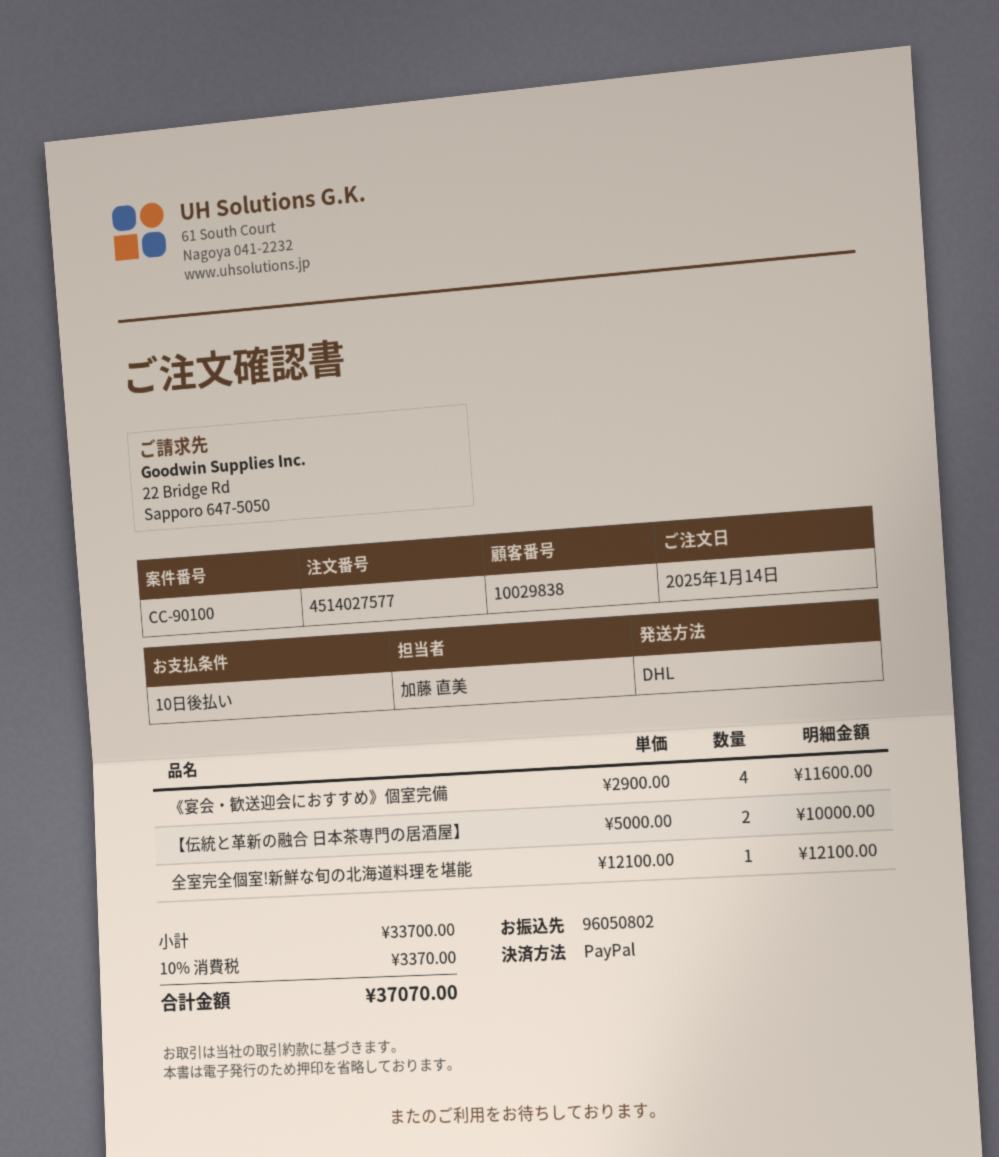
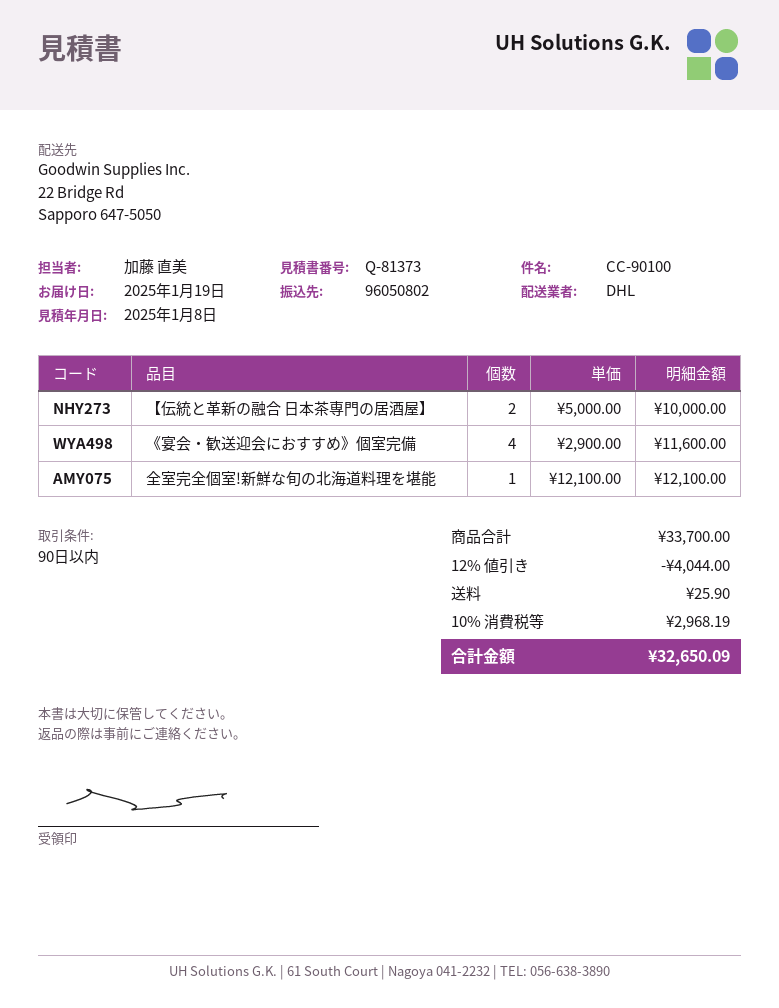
payment terms: 10 days -> 90 days
discount: none -> 12% = 4044.00
shipping: none -> 25.90
tax: 10% = 3370.00 -> 10% = 2968.19
total: 37070.00 -> 32650.09

